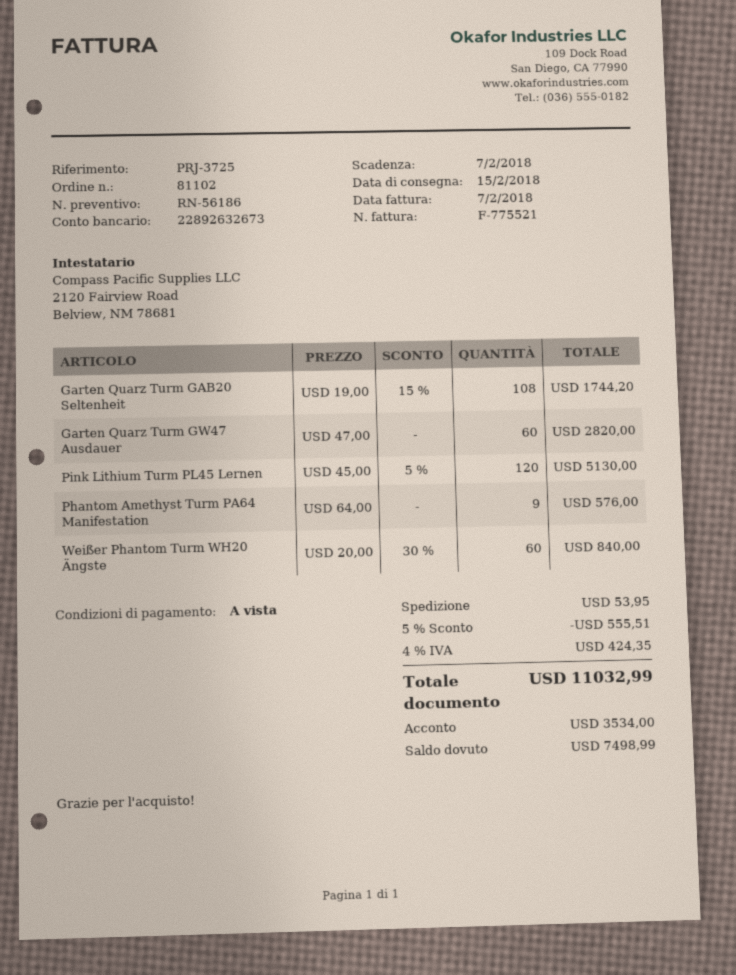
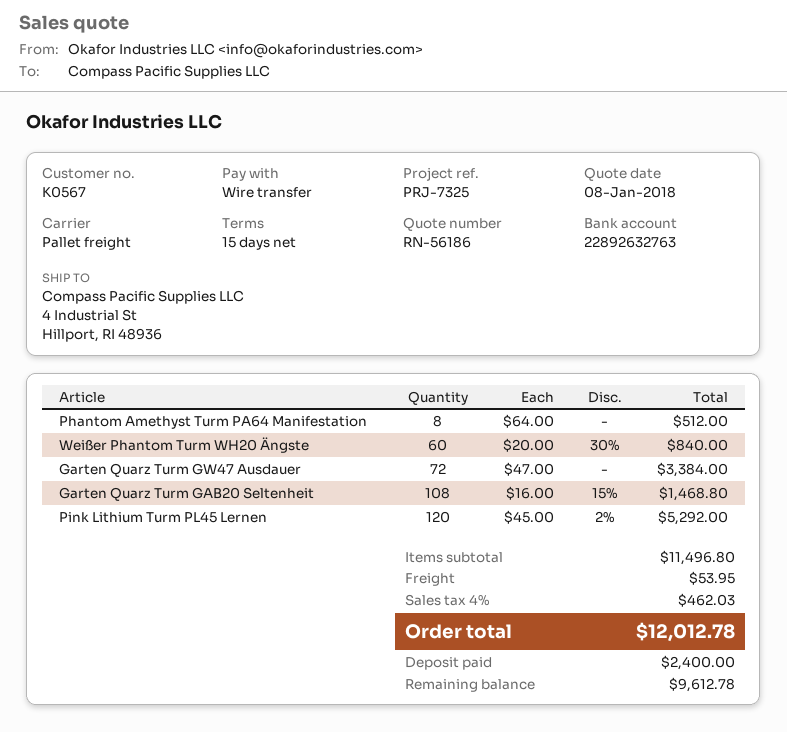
payment terms: on receipt -> 15 days
reference: PRJ-3725 -> PRJ-7325
bank account: 22892632673 -> 22892632763
Garten Quarz Turm GAB20 Seltenheit: 108 x 19.00 - 15% = 1744.20 -> 108 x 16.00 - 15% = 1468.80
Garten Quarz Turm GW47 Ausdauer: 60 x 47.00 = 2820.00 -> 72 x 47.00 = 3384.00
Pink Lithium Turm PL45 Lernen: 120 x 45.00 - 5% = 5130.00 -> 120 x 45.00 - 2% = 5292.00
Phantom Amethyst Turm PA64 Manifestation: 9 x 64.00 = 576.00 -> 8 x 64.00 = 512.00
discount: 5% = 555.51 -> none
tax: 4% = 424.35 -> 4% = 462.03
total: 11032.99 -> 12012.78
deposit: 3534.00 -> 2400.00
balance: 7498.99 -> 9612.78

